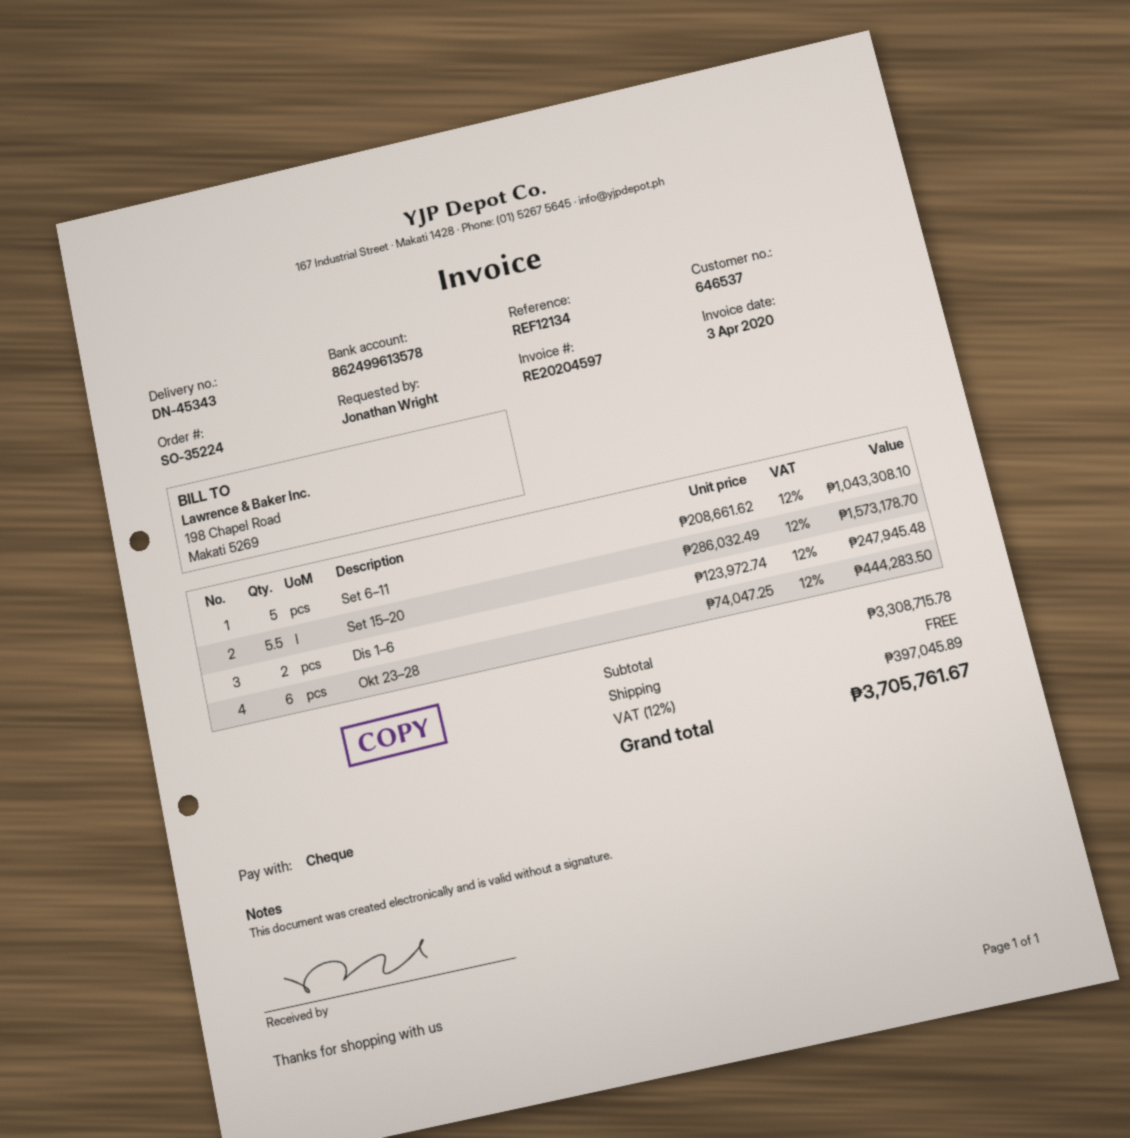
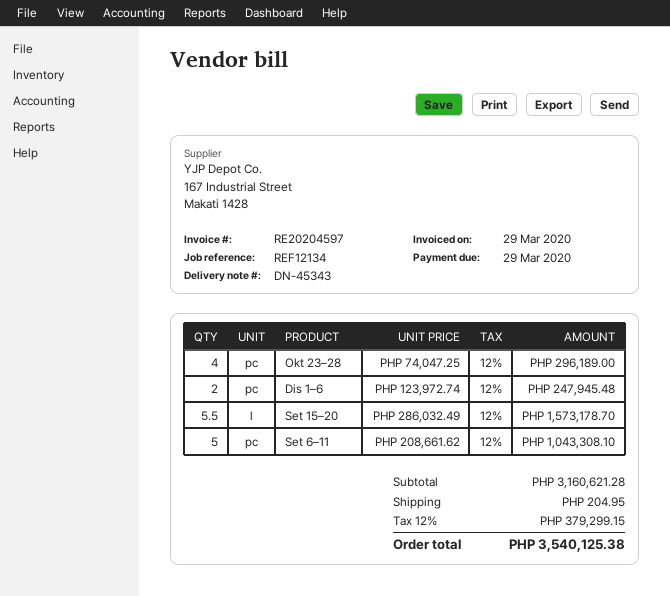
invoice date: 2020-04-03 -> 2020-03-29
Okt 23–28: 6 x 74047.25 = 444283.50 -> 4 x 74047.25 = 296189.00
subtotal: 3308715.78 -> 3160621.28
shipping: 0.00 -> 204.95
tax: 12% = 397045.89 -> 12% = 379299.15
total: 3705761.67 -> 3540125.38

